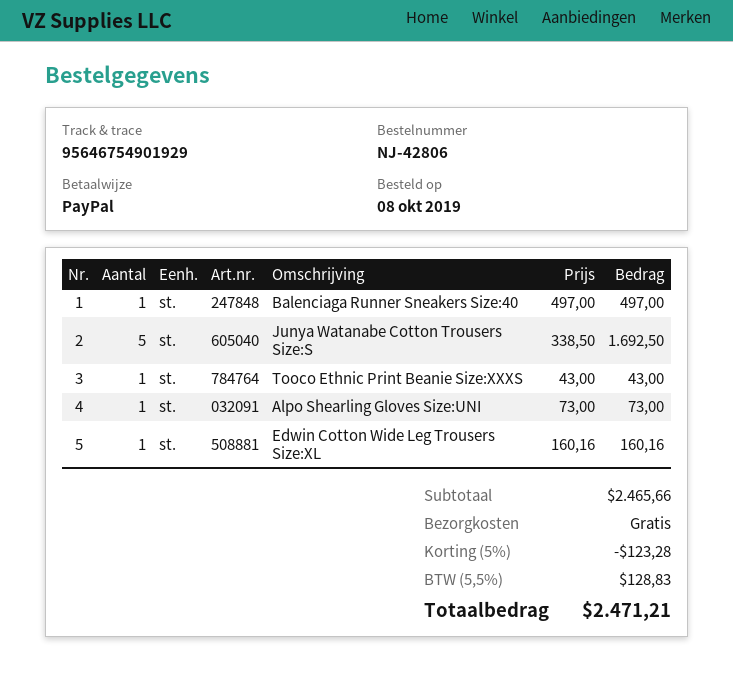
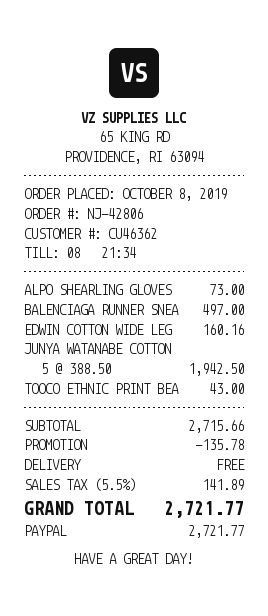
Junya Watanabe Cotton Trousers Size:S: 5 x 338.50 = 1692.50 -> 5 x 388.50 = 1942.50
subtotal: 2465.66 -> 2715.66
discount: 123.28 -> 135.78
tax: 5.5% = 128.83 -> 5.5% = 141.89
total: 2471.21 -> 2721.77

